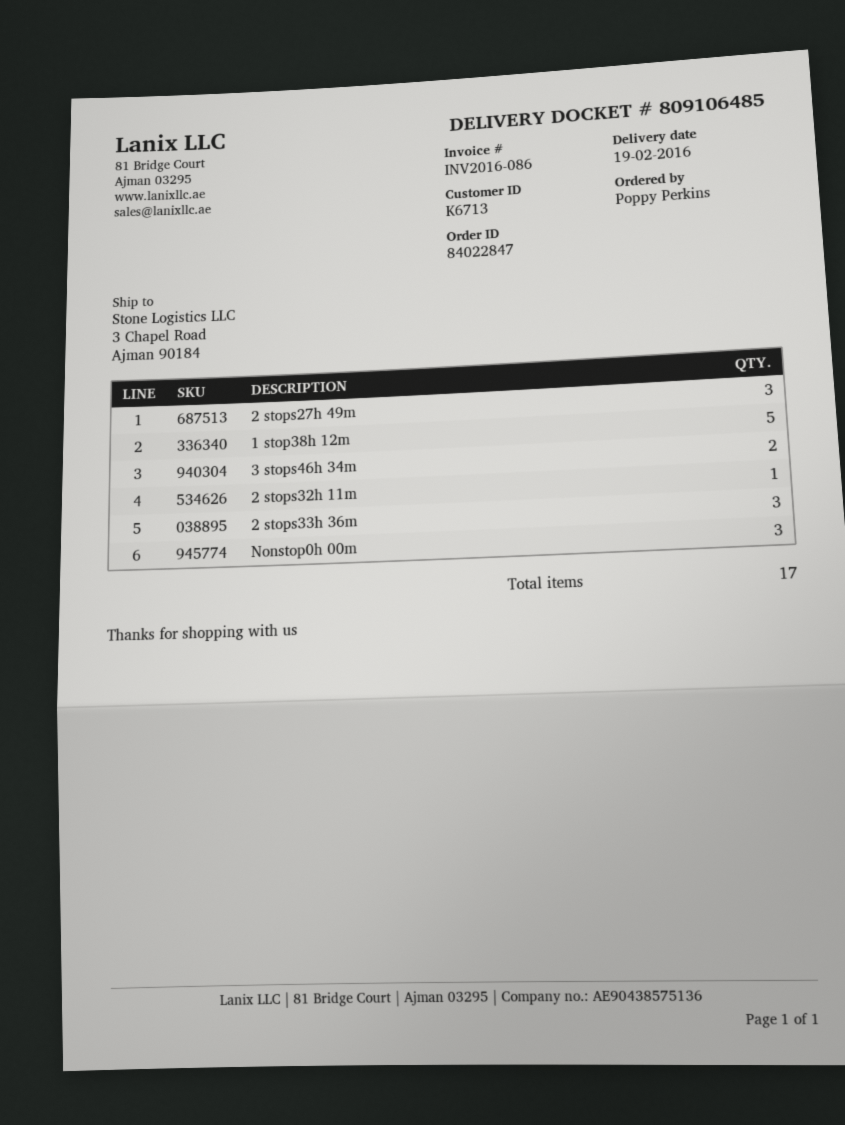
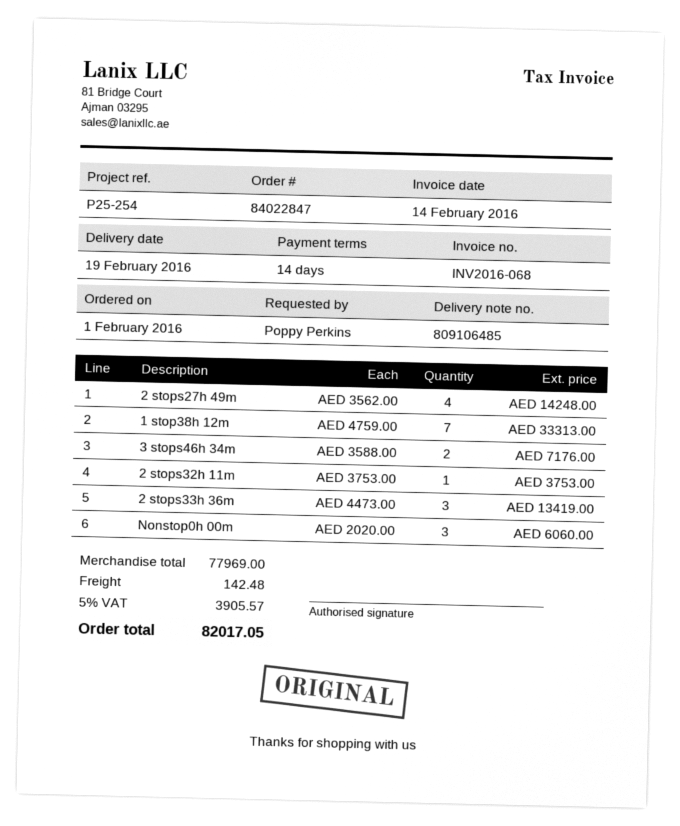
invoice number: INV2016-086 -> INV2016-068
2 stops27h 49m: 3 -> 4
1 stop38h 12m: 5 -> 7

